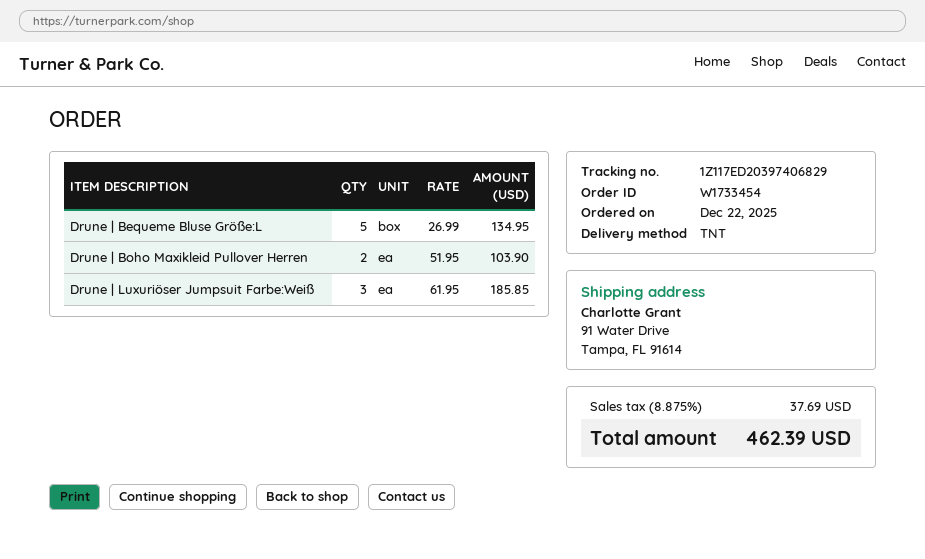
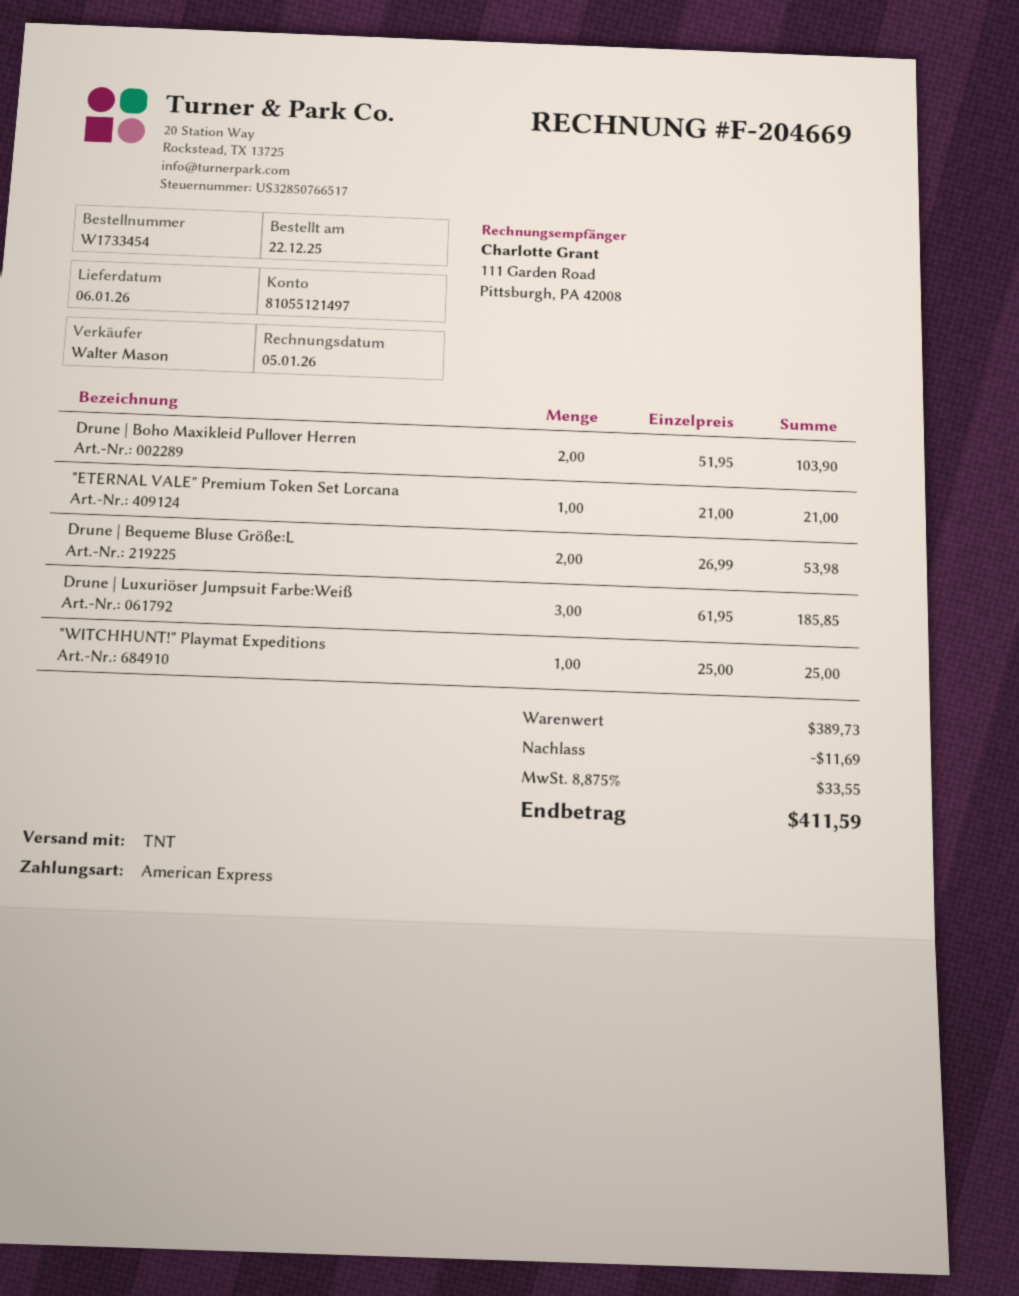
Drune | Bequeme Bluse Größe:L: 5 x 26.99 = 134.95 -> 2 x 26.99 = 53.98
"ETERNAL VALE" Premium Token Set Lorcana: none -> 1 x 21.00 = 21.00
"WITCHHUNT!" Playmat Expeditions: none -> 1 x 25.00 = 25.00
discount: none -> 11.69
tax: 8.875% = 37.69 -> 8.875% = 33.55
total: 462.39 -> 411.59

